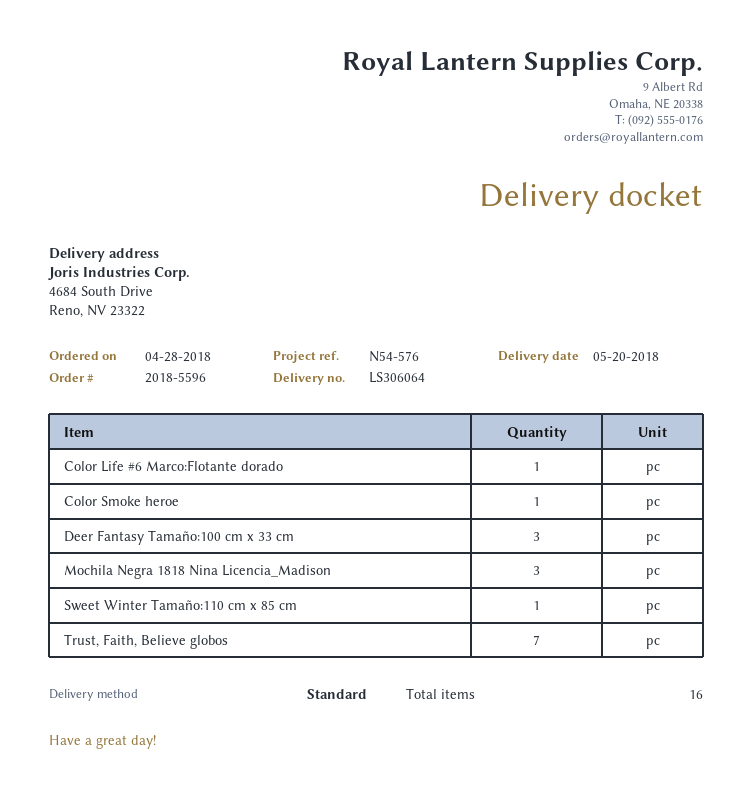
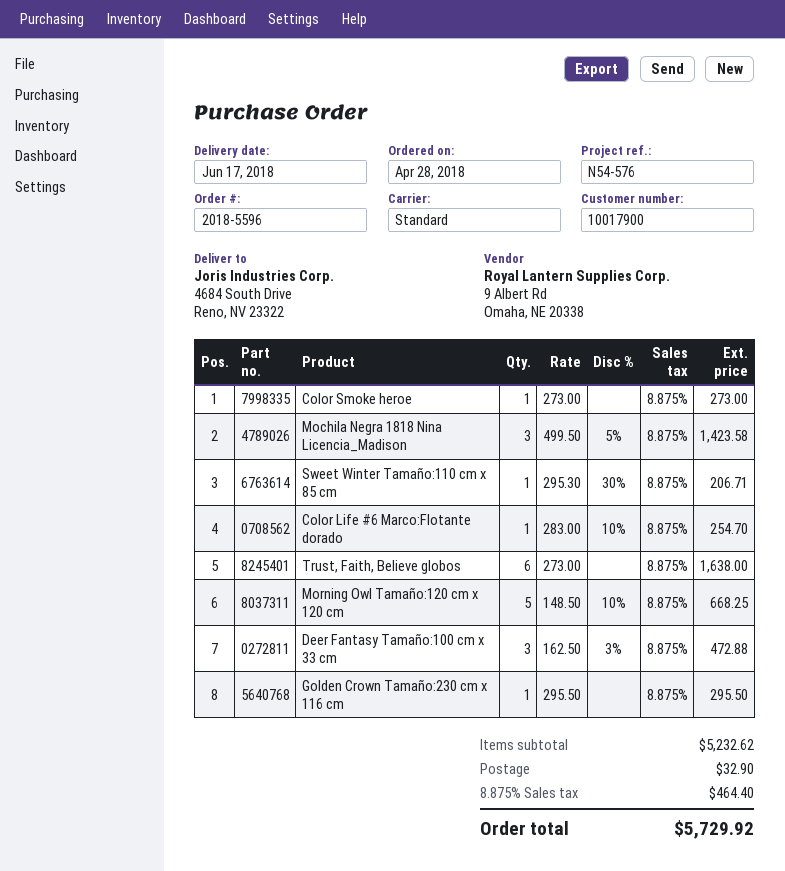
delivery date: 2018-05-20 -> 2018-06-17
Trust, Faith, Believe globos: 7 -> 6
Morning Owl Tamaño:120 cm x 120 cm: none -> 5
Golden Crown Tamaño:230 cm x 116 cm: none -> 1

